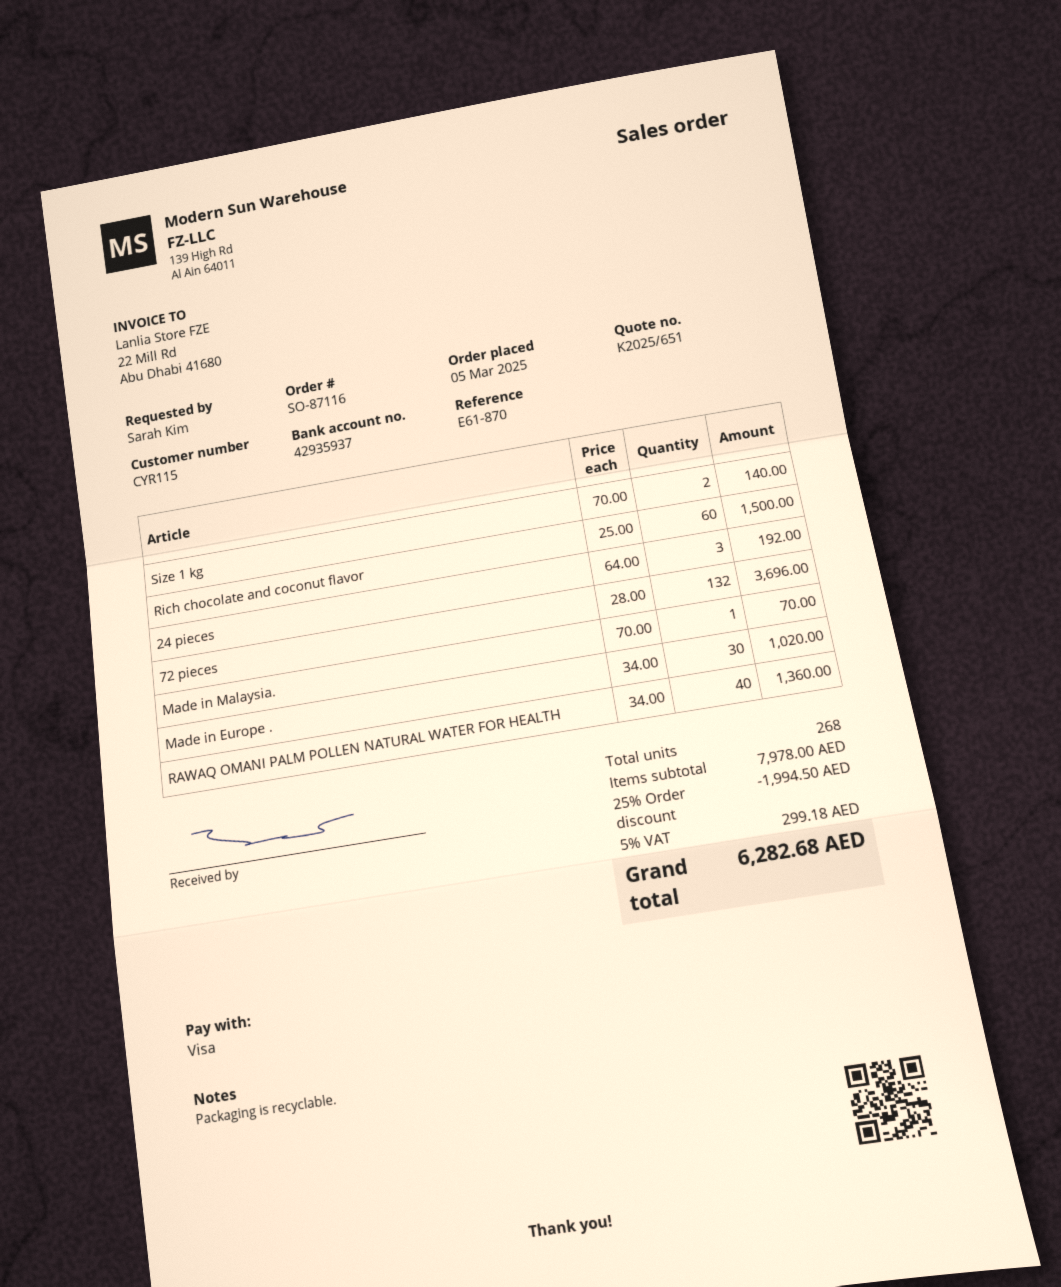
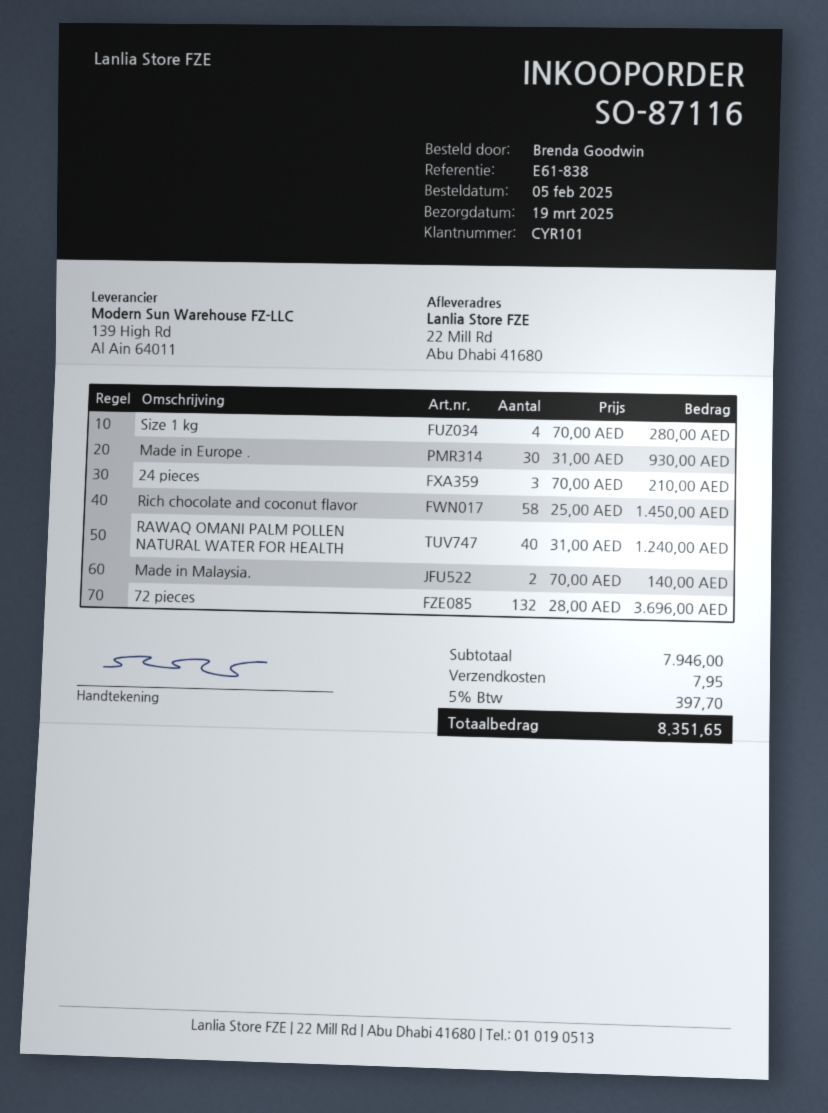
order date: 2025-03-05 -> 2025-02-05
customer number: CYR115 -> CYR101
reference: E61-870 -> E61-838
ordered by: Sarah Kim -> Brenda Goodwin
Size 1 kg: 2 x 70.00 = 140.00 -> 4 x 70.00 = 280.00
Rich chocolate and coconut flavor: 60 x 25.00 = 1500.00 -> 58 x 25.00 = 1450.00
24 pieces: 3 x 64.00 = 192.00 -> 3 x 70.00 = 210.00
Made in Malaysia.: 1 x 70.00 = 70.00 -> 2 x 70.00 = 140.00
Made in Europe .: 30 x 34.00 = 1020.00 -> 30 x 31.00 = 930.00
RAWAQ OMANI PALM POLLEN NATURAL WATER FOR HEALTH: 40 x 34.00 = 1360.00 -> 40 x 31.00 = 1240.00
subtotal: 7978.00 -> 7946.00
discount: 25% = 1994.50 -> none
shipping: none -> 7.95
tax: 5% = 299.18 -> 5% = 397.70
total: 6282.68 -> 8351.65

